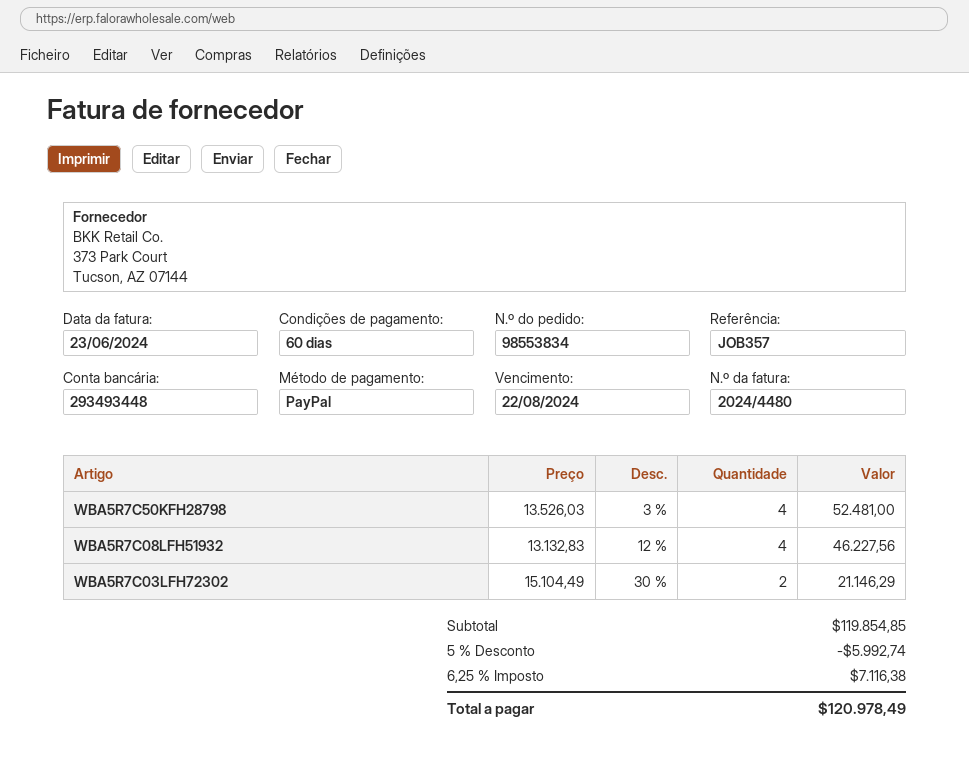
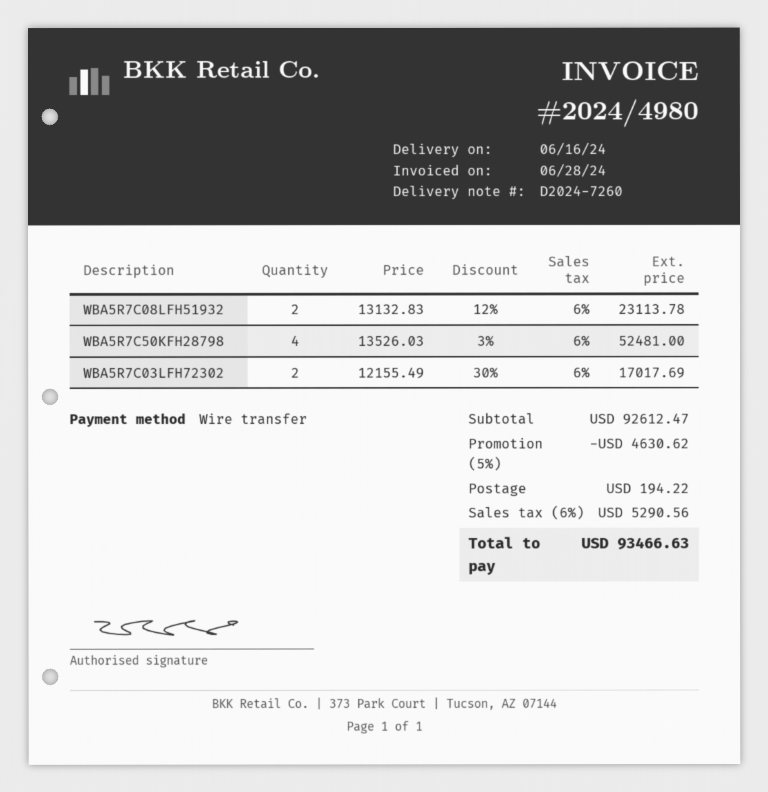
invoice number: 2024/4480 -> 2024/4980
invoice date: 2024-06-23 -> 2024-06-28
payment method: PayPal -> bank transfer
WBA5R7C08LFH51932: 4 x 13132.83 - 12% = 46227.56 -> 2 x 13132.83 - 12% = 23113.78
WBA5R7C03LFH72302: 2 x 15104.49 - 30% = 21146.29 -> 2 x 12155.49 - 30% = 17017.69
subtotal: 119854.85 -> 92612.47
discount: 5% = 5992.74 -> 5% = 4630.62
shipping: none -> 194.22
tax: 6.25% = 7116.38 -> 6% = 5290.56
total: 120978.49 -> 93466.63

